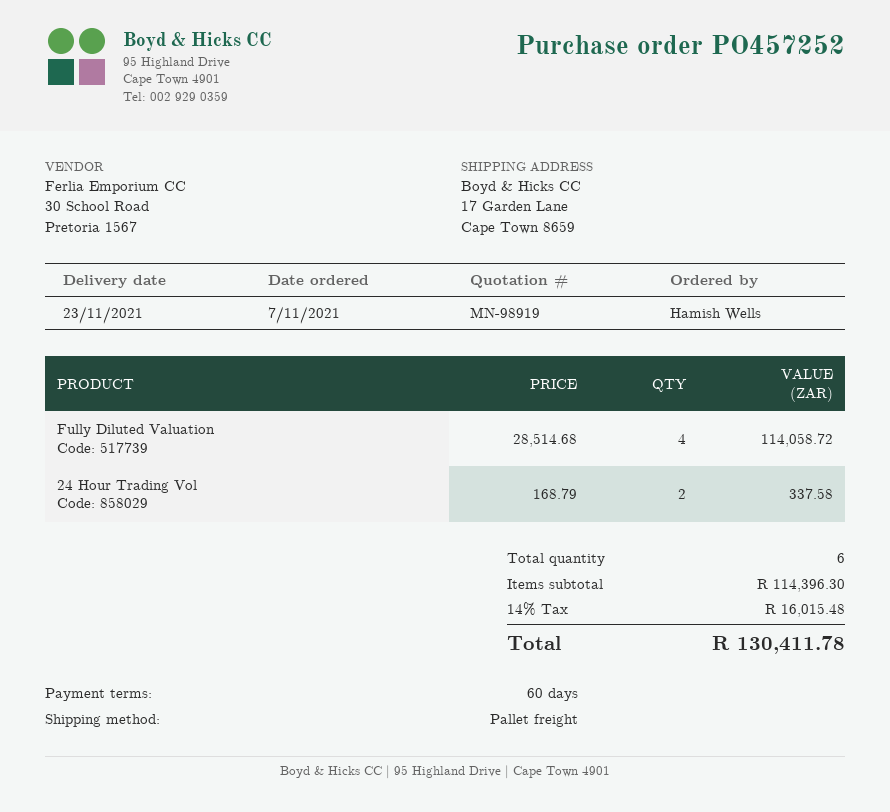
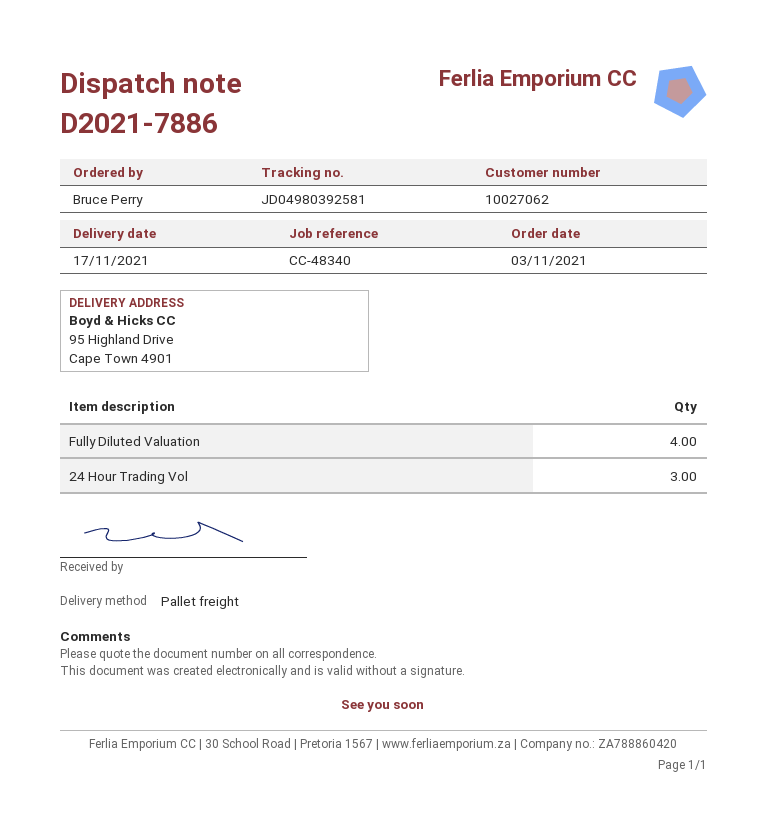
order date: 2021-11-07 -> 2021-11-03
delivery date: 2021-11-23 -> 2021-11-17
ordered by: Hamish Wells -> Bruce Perry
ship to: 17 Garden Lane, Cape Town 8659 -> 95 Highland Drive, Cape Town 4901
24 Hour Trading Vol: 2 -> 3

